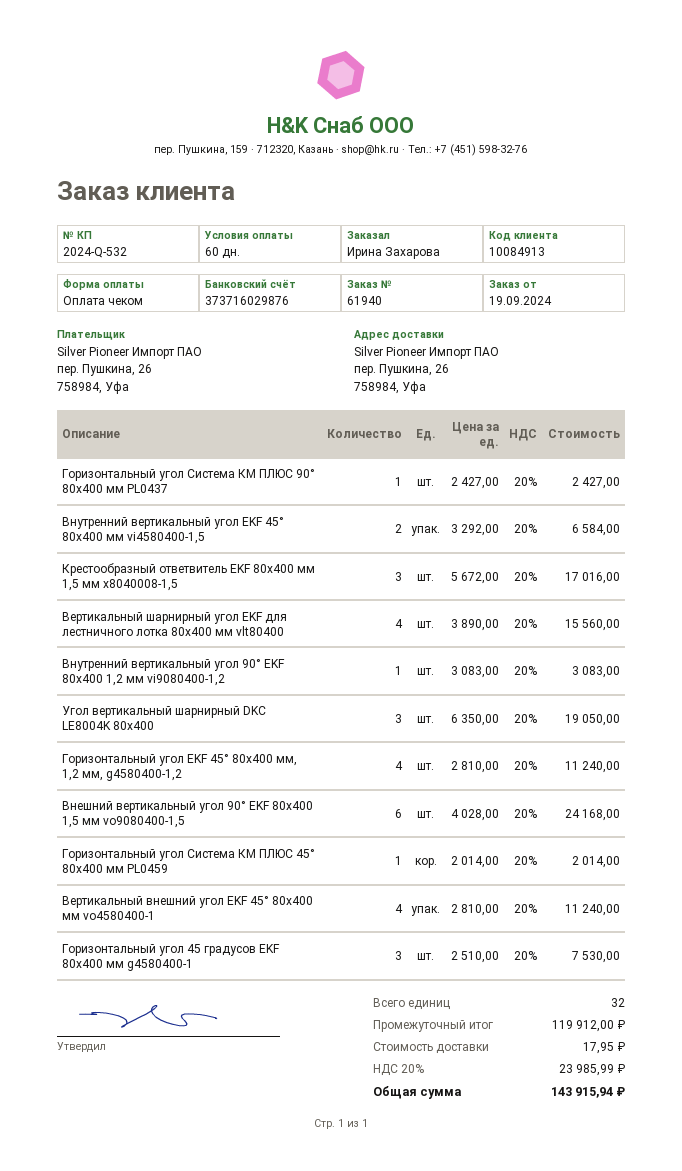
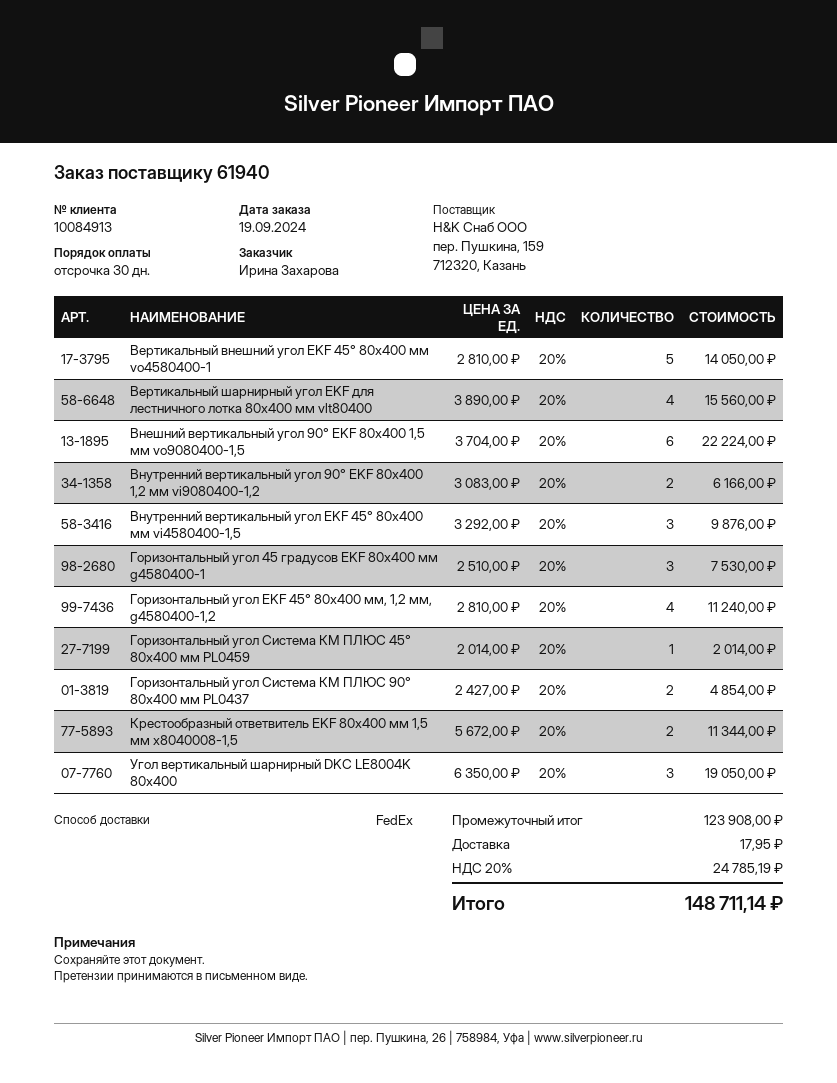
payment terms: 60 days -> 30 days
Горизонтальный угол Система КМ ПЛЮС 90° 80х400 мм PL0437: 1 x 2427.00 = 2427.00 -> 2 x 2427.00 = 4854.00
Внутренний вертикальный угол EKF 45° 80х400 мм vi4580400-1,5: 2 x 3292.00 = 6584.00 -> 3 x 3292.00 = 9876.00
Крестообразный ответвитель EKF 80х400 мм 1,5 мм x8040008-1,5: 3 x 5672.00 = 17016.00 -> 2 x 5672.00 = 11344.00
Внутренний вертикальный угол 90° EKF 80x400 1,2 мм vi9080400-1,2: 1 x 3083.00 = 3083.00 -> 2 x 3083.00 = 6166.00
Внешний вертикальный угол 90° EKF 80х400 1,5 мм vo9080400-1,5: 6 x 4028.00 = 24168.00 -> 6 x 3704.00 = 22224.00
Вертикальный внешний угол EKF 45° 80х400 мм vo4580400-1: 4 x 2810.00 = 11240.00 -> 5 x 2810.00 = 14050.00
subtotal: 119912.00 -> 123908.00
tax: 20% = 23985.99 -> 20% = 24785.19
total: 143915.94 -> 148711.14

